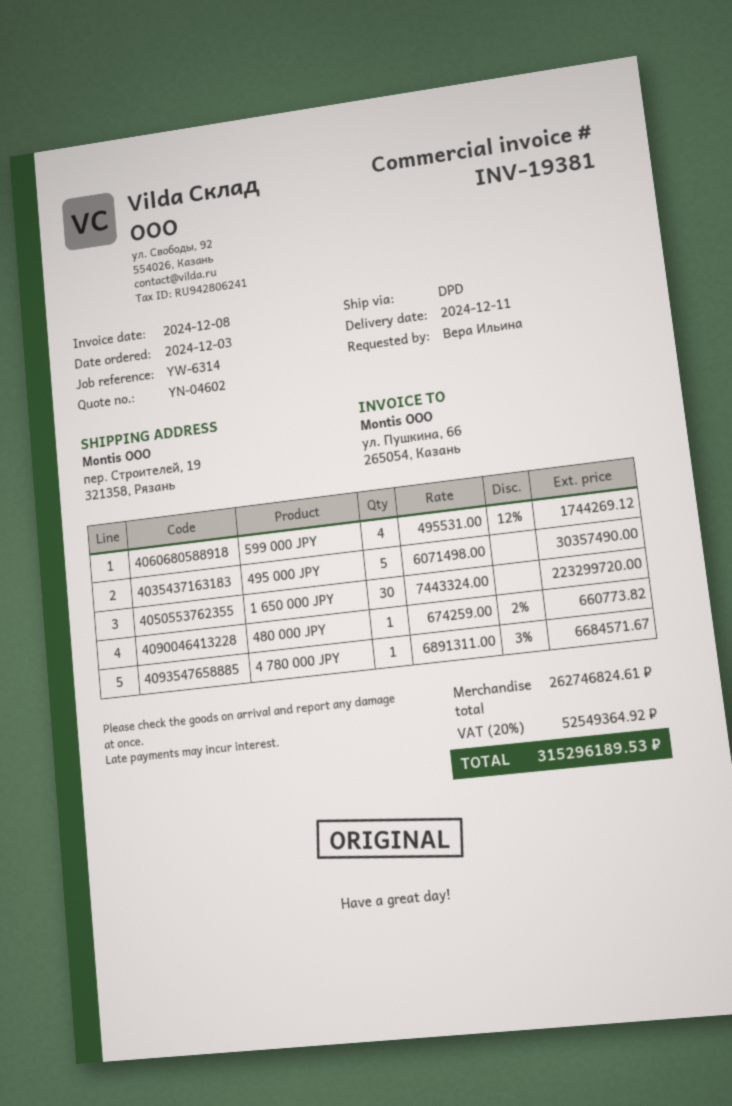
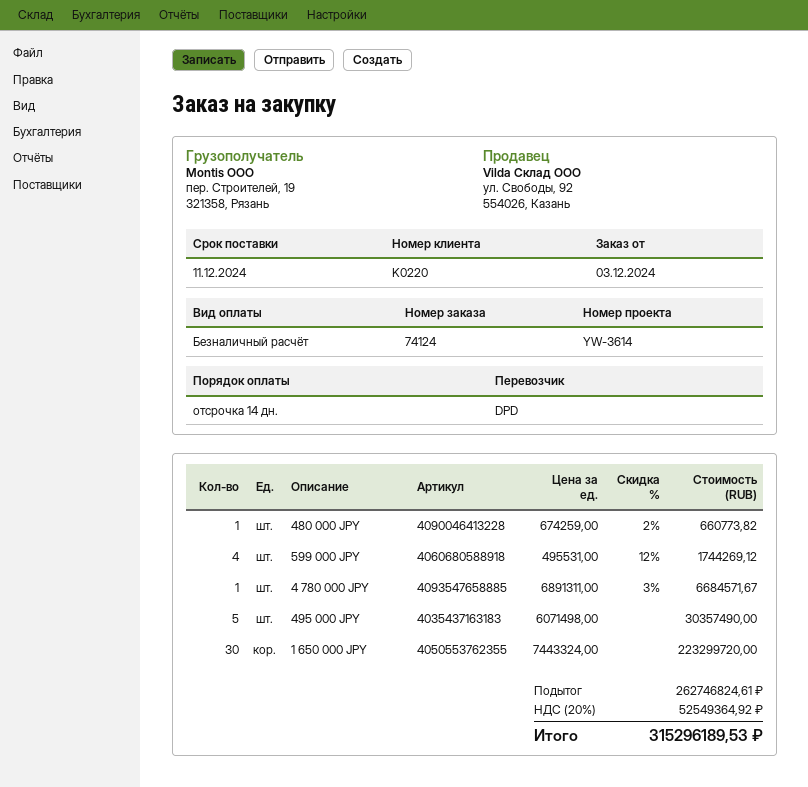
reference: YW-6314 -> YW-3614

